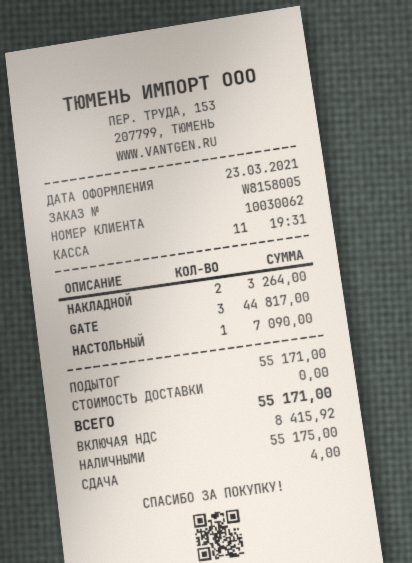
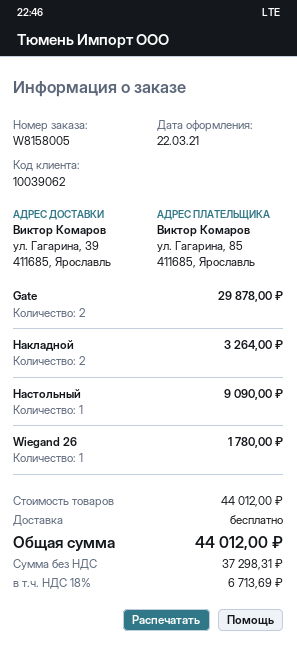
order date: 2021-03-23 -> 2021-03-22
customer number: 10030062 -> 10039062
GATE: 3 for 44817.00 -> 2 for 29878.00
НАСТОЛЬНЫЙ: 1 for 7090.00 -> 1 for 9090.00
Wiegand 26: none -> 1 for 1780.00
subtotal: 55171.00 -> 44012.00
tax: 8415.92 -> 6713.69
total: 55171.00 -> 44012.00

